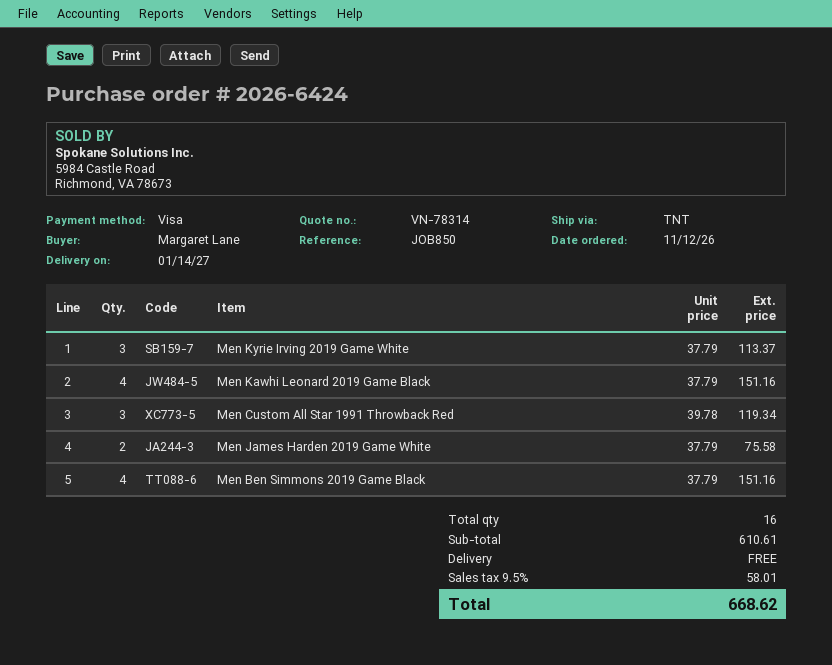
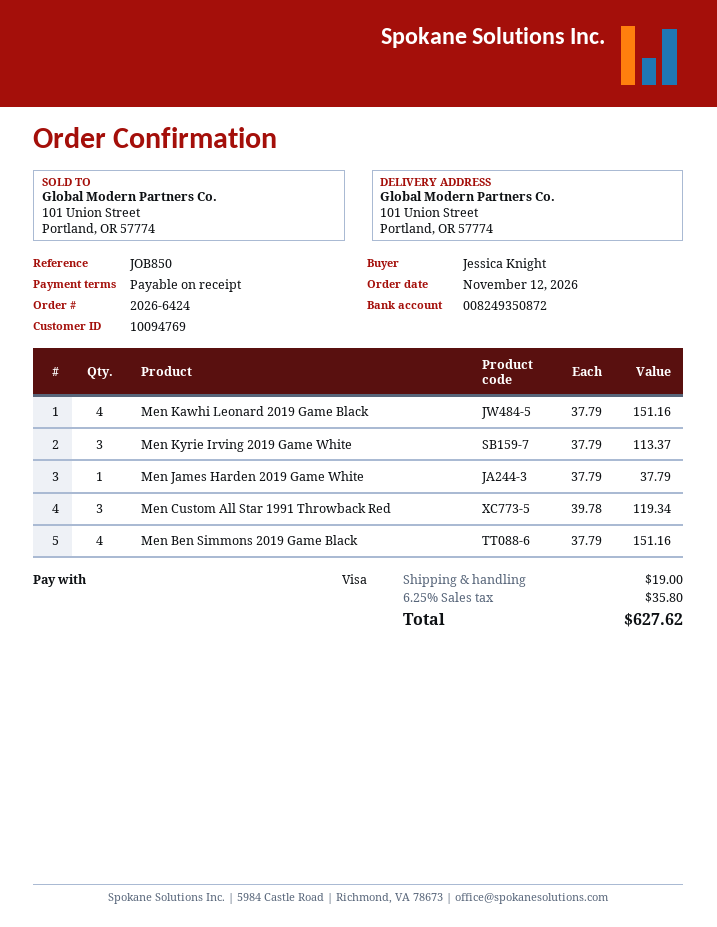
ordered by: Margaret Lane -> Jessica Knight
Men James Harden 2019 Game White: 2 x 37.79 = 75.58 -> 1 x 37.79 = 37.79
shipping: 0.00 -> 19.00
tax: 9.5% = 58.01 -> 6.25% = 35.80
total: 668.62 -> 627.62

